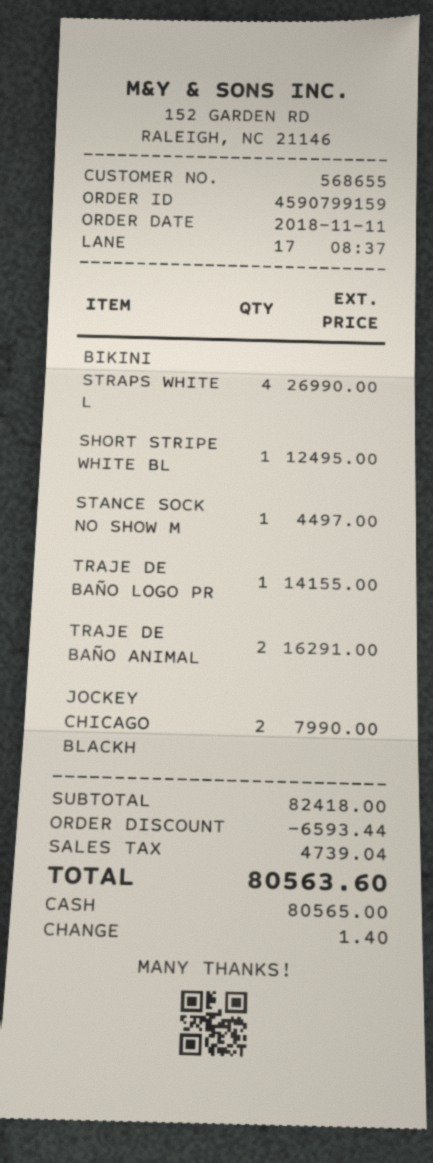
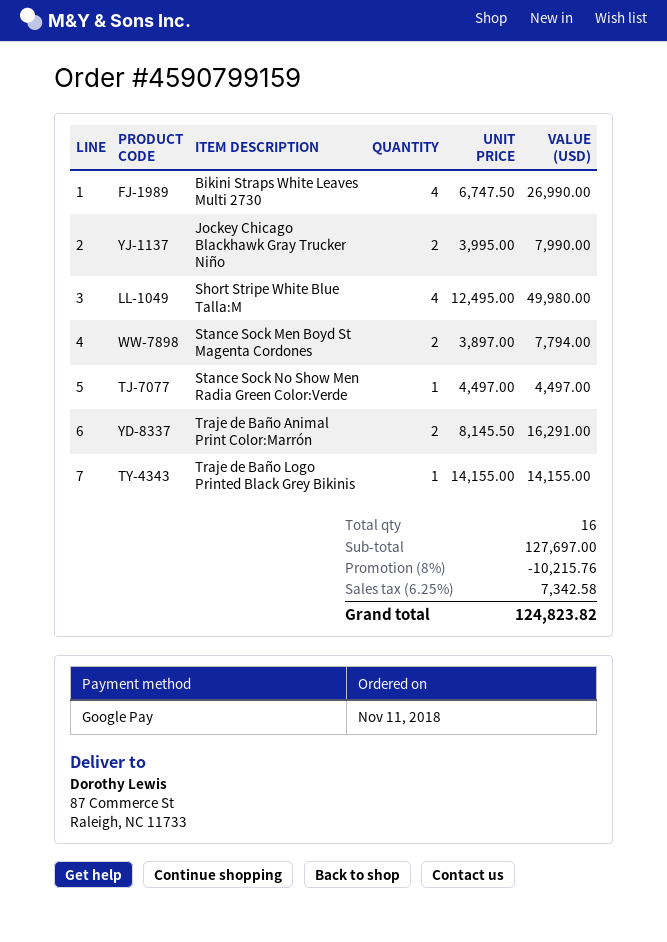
payment method: cash -> Google Pay
SHORT STRIPE WHITE BL: 1 for 12495.00 -> 4 for 49980.00
Stance Sock Men Boyd St Magenta Cordones: none -> 2 for 7794.00
subtotal: 82418.00 -> 127697.00
discount: 6593.44 -> 10215.76
tax: 4739.04 -> 7342.58
total: 80563.60 -> 124823.82

